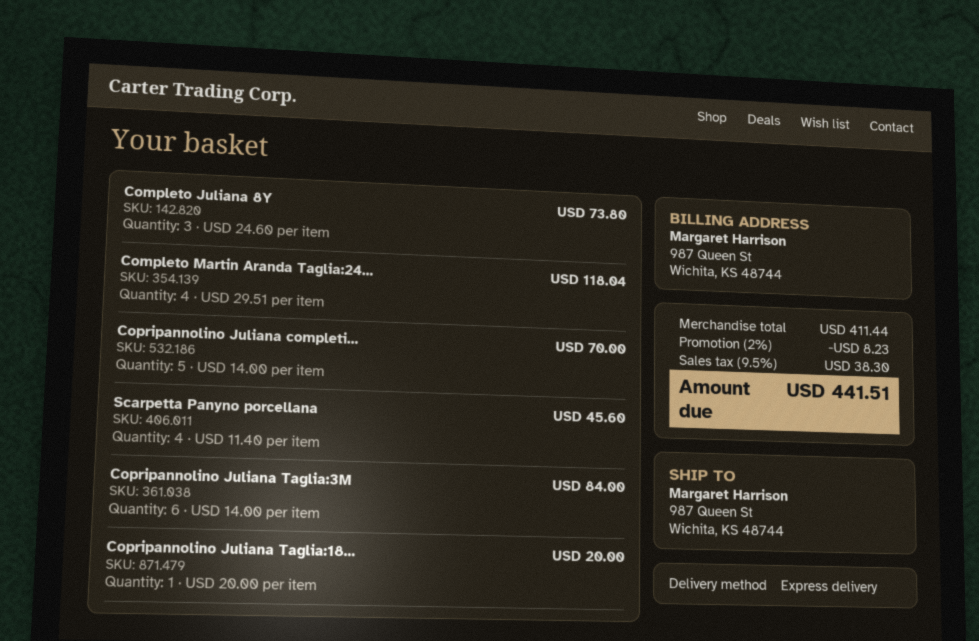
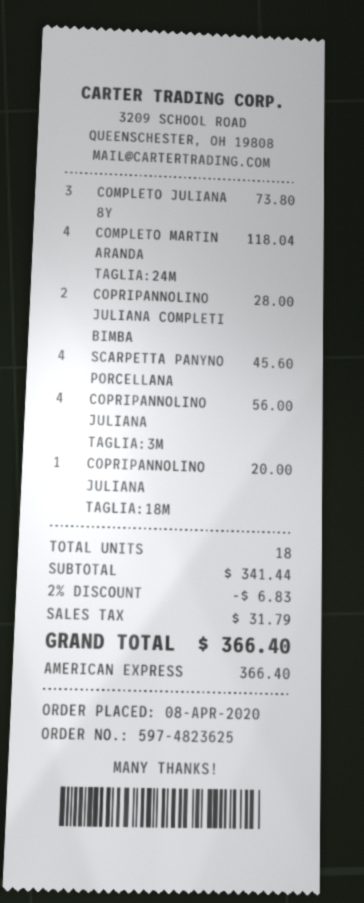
Copripannolino Juliana completi...: 5 for 70.00 -> 2 for 28.00
Copripannolino Juliana Taglia:3M: 6 for 84.00 -> 4 for 56.00
subtotal: 411.44 -> 341.44
discount: 2% = 8.23 -> 2% = 6.83
tax: 38.30 -> 31.79
total: 441.51 -> 366.40

